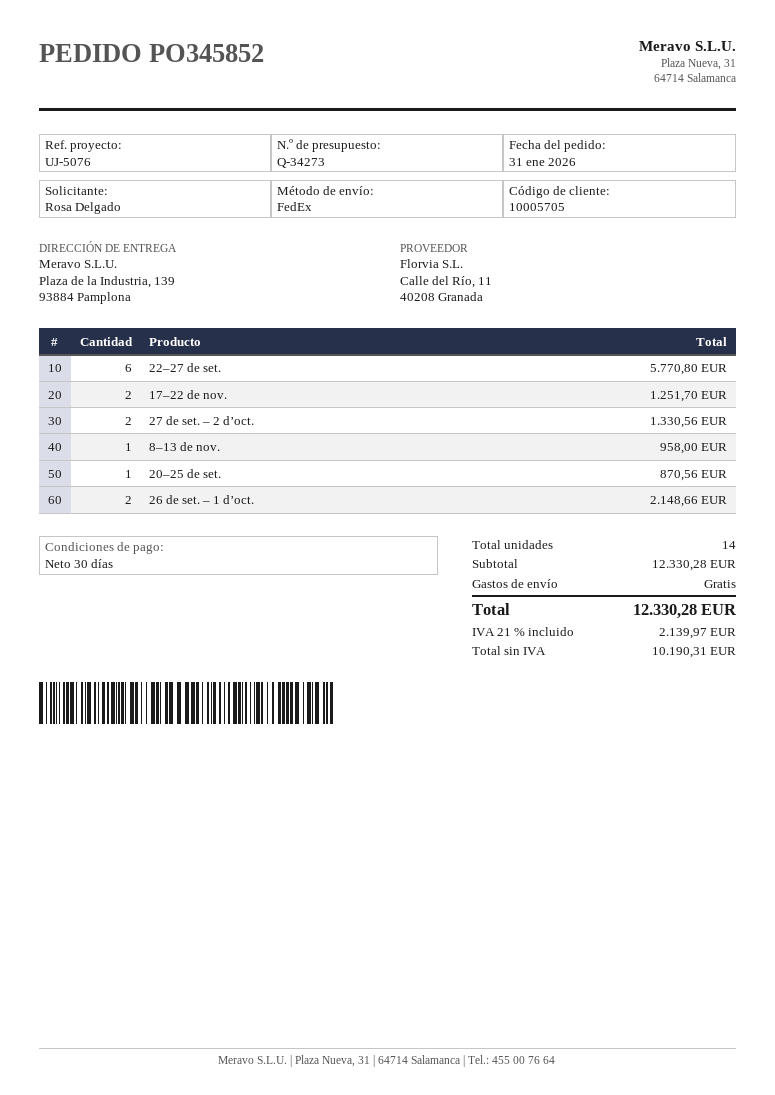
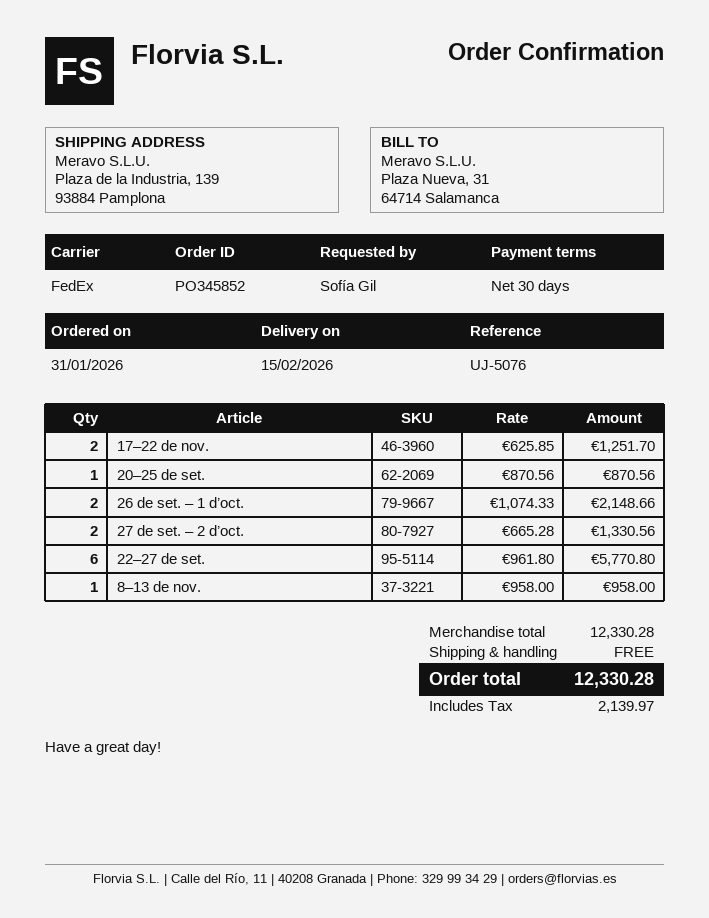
ordered by: Rosa Delgado -> Sofía Gil

